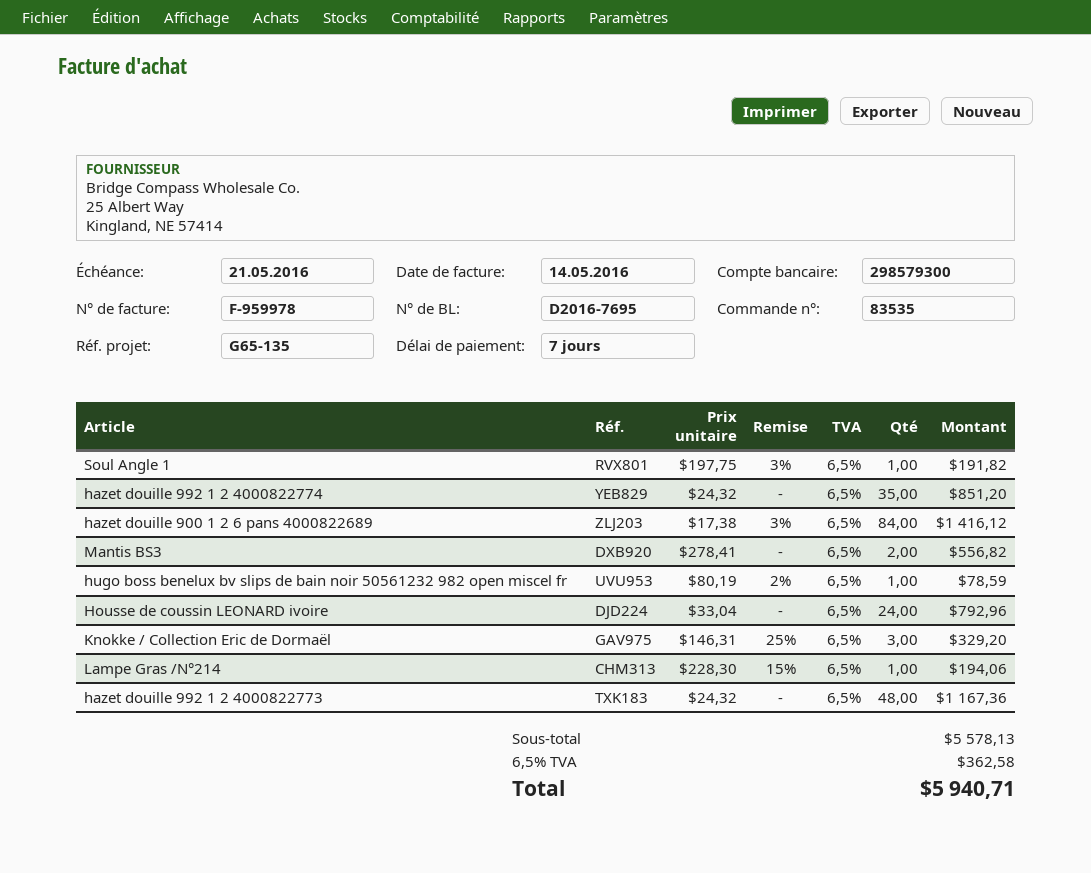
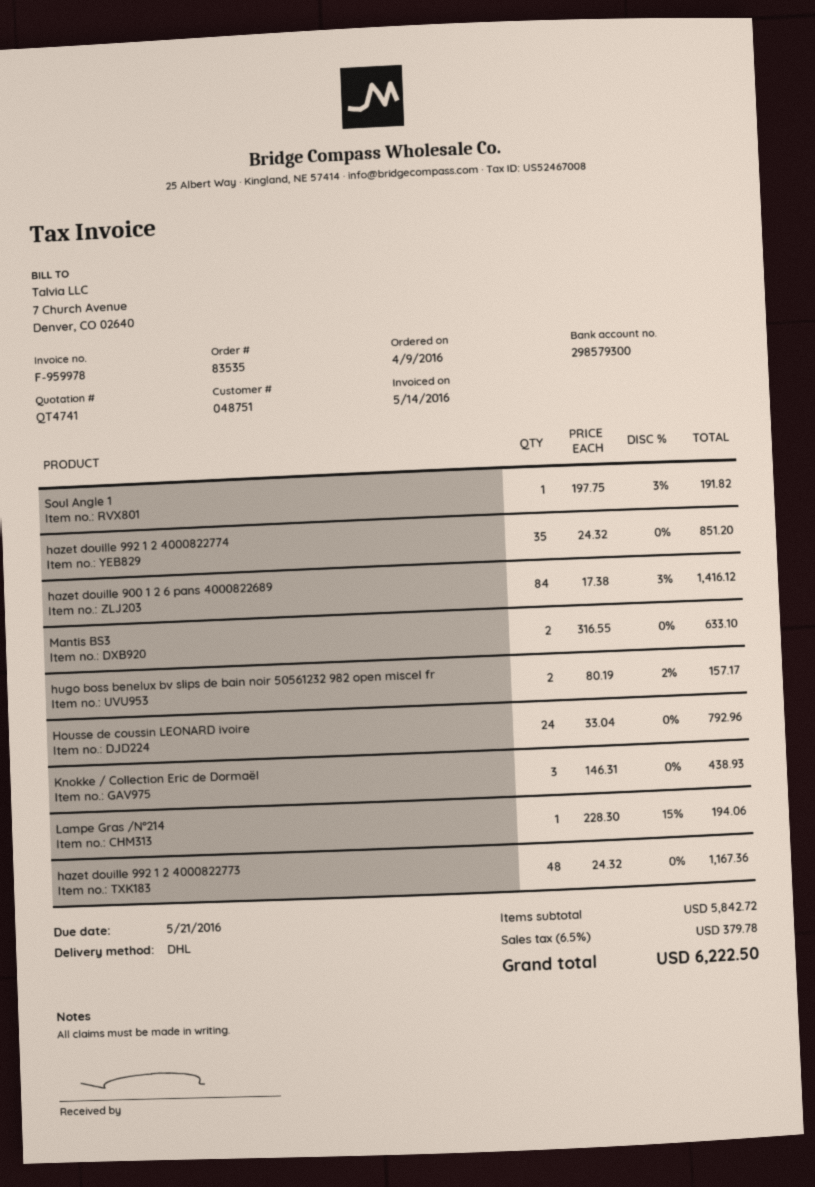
Mantis BS3: 2 x 278.41 = 556.82 -> 2 x 316.55 = 633.10
hugo boss benelux bv slips de bain noir 50561232 982 open miscel fr: 1 x 80.19 - 2% = 78.59 -> 2 x 80.19 - 2% = 157.17
Knokke / Collection Eric de Dormaël: 3 x 146.31 - 25% = 329.20 -> 3 x 146.31 = 438.93
subtotal: 5578.13 -> 5842.72
tax: 6.5% = 362.58 -> 6.5% = 379.78
total: 5940.71 -> 6222.50

